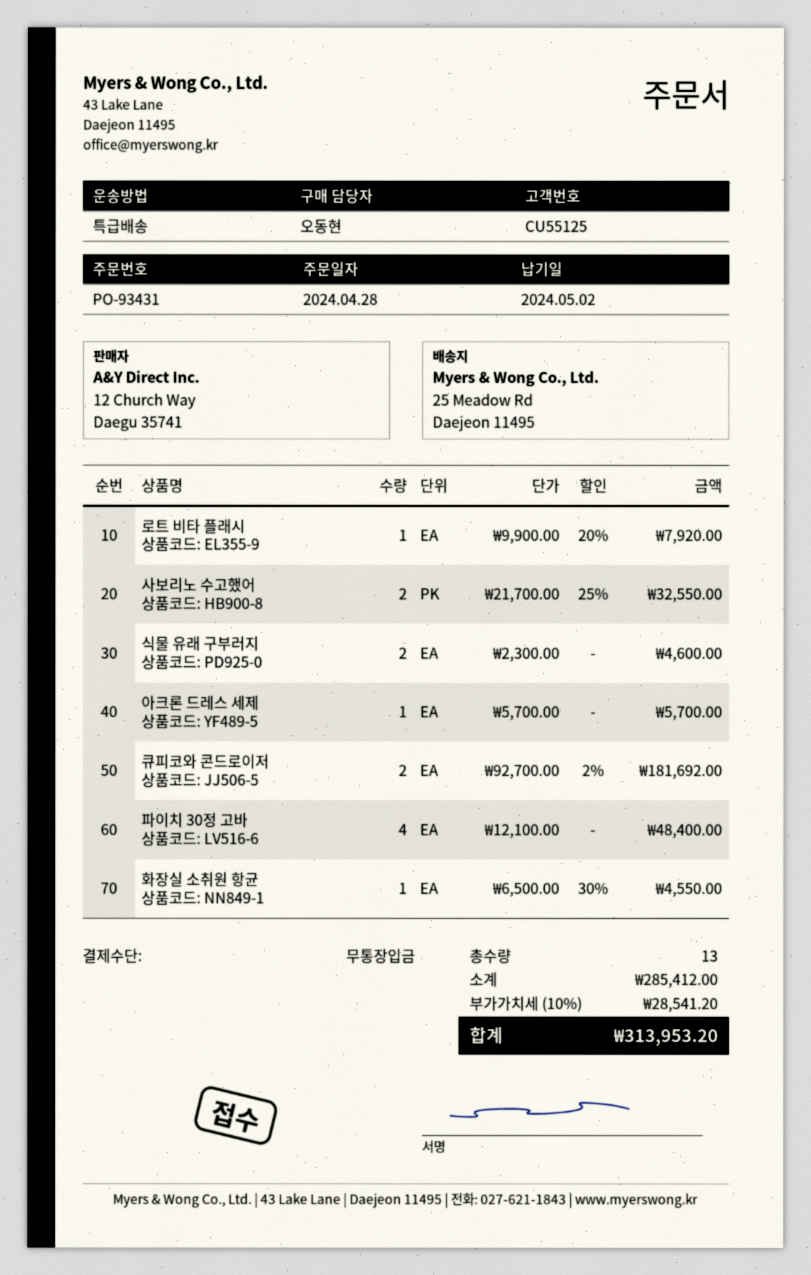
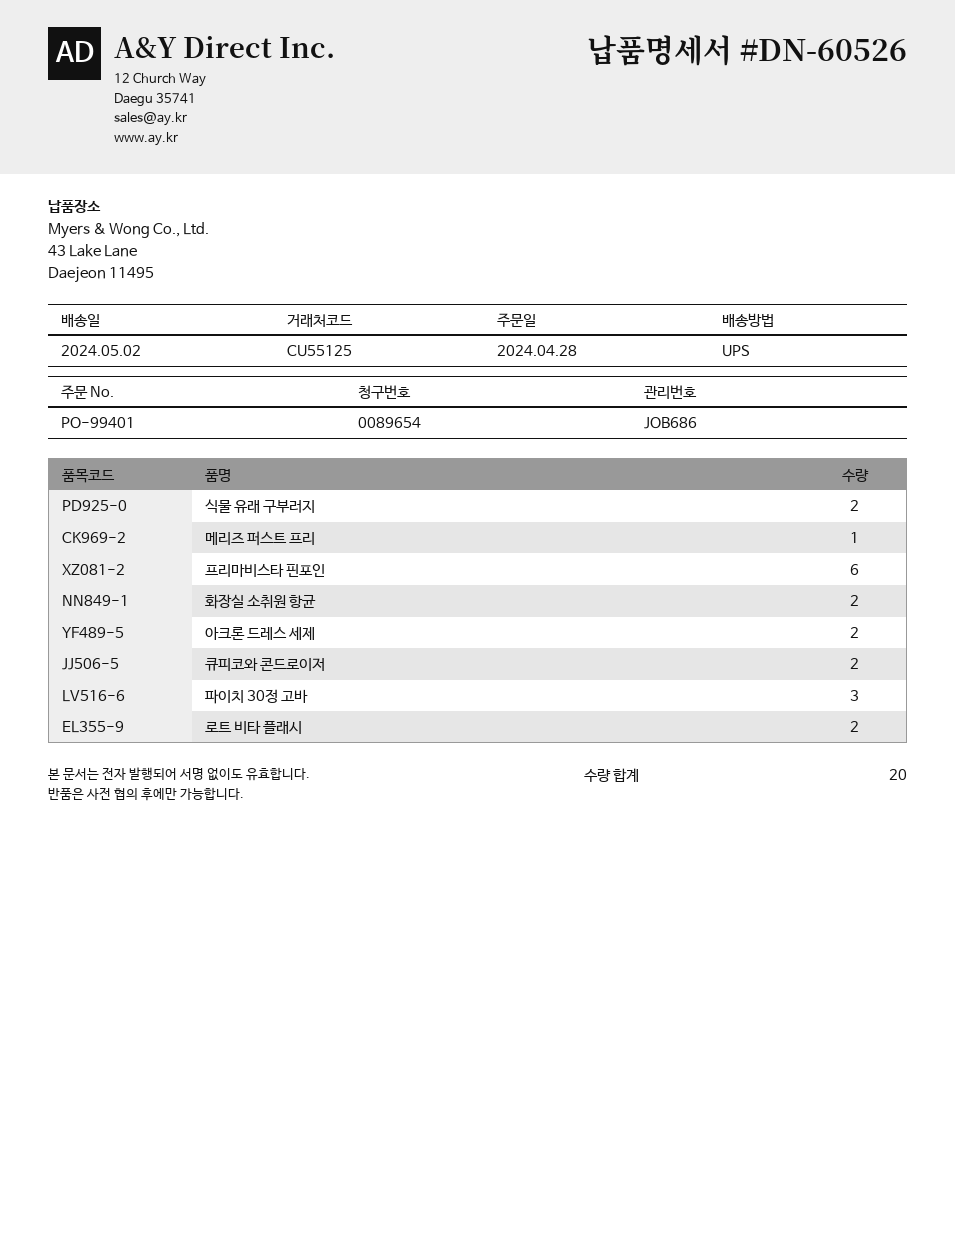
order number: PO-93431 -> PO-99401
shipping method: express -> UPS
ship to: 25 Meadow Rd, Daejeon 11495 -> 43 Lake Lane, Daejeon 11495
로트 비타 플래시: 1 -> 2
사보리노 수고했어: 2 -> none
아크론 드레스 세제: 1 -> 2
파이치 30정 고바: 4 -> 3
화장실 소취원 항균: 1 -> 2
메리즈 퍼스트 프리: none -> 1
프리마비스타 핀포인: none -> 6
total quantity: 13 -> 20

